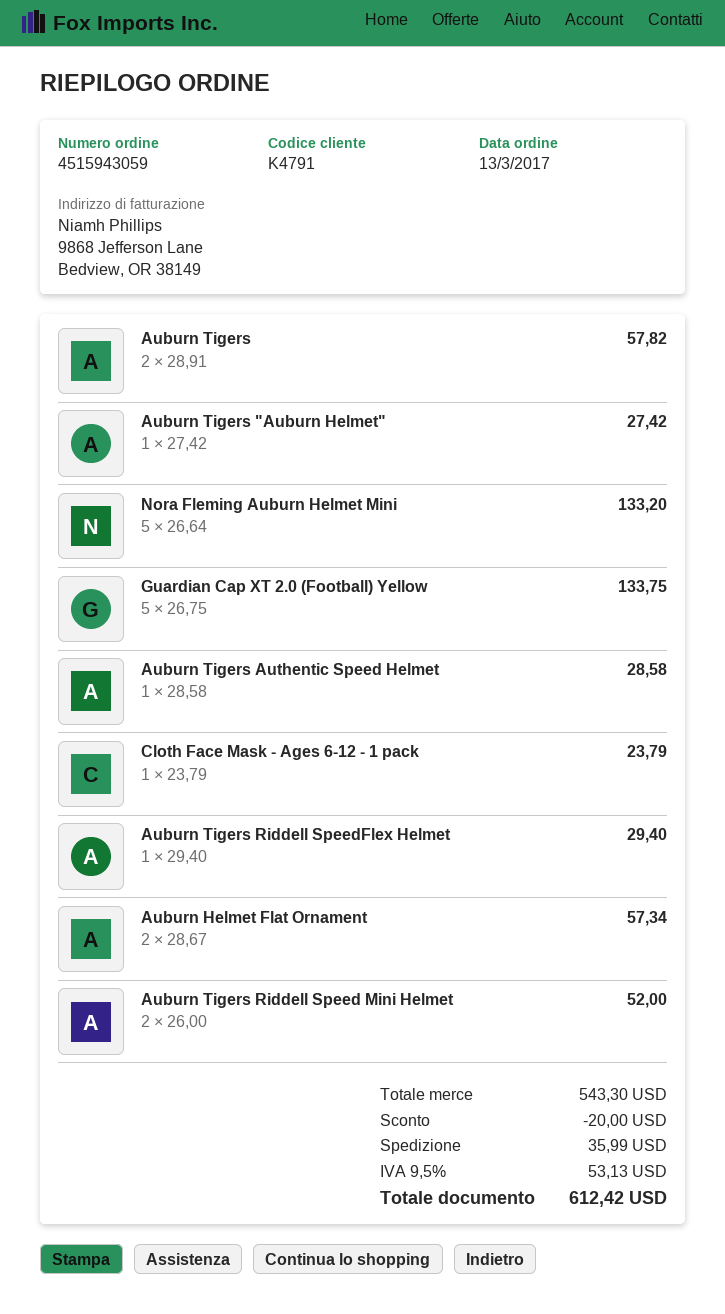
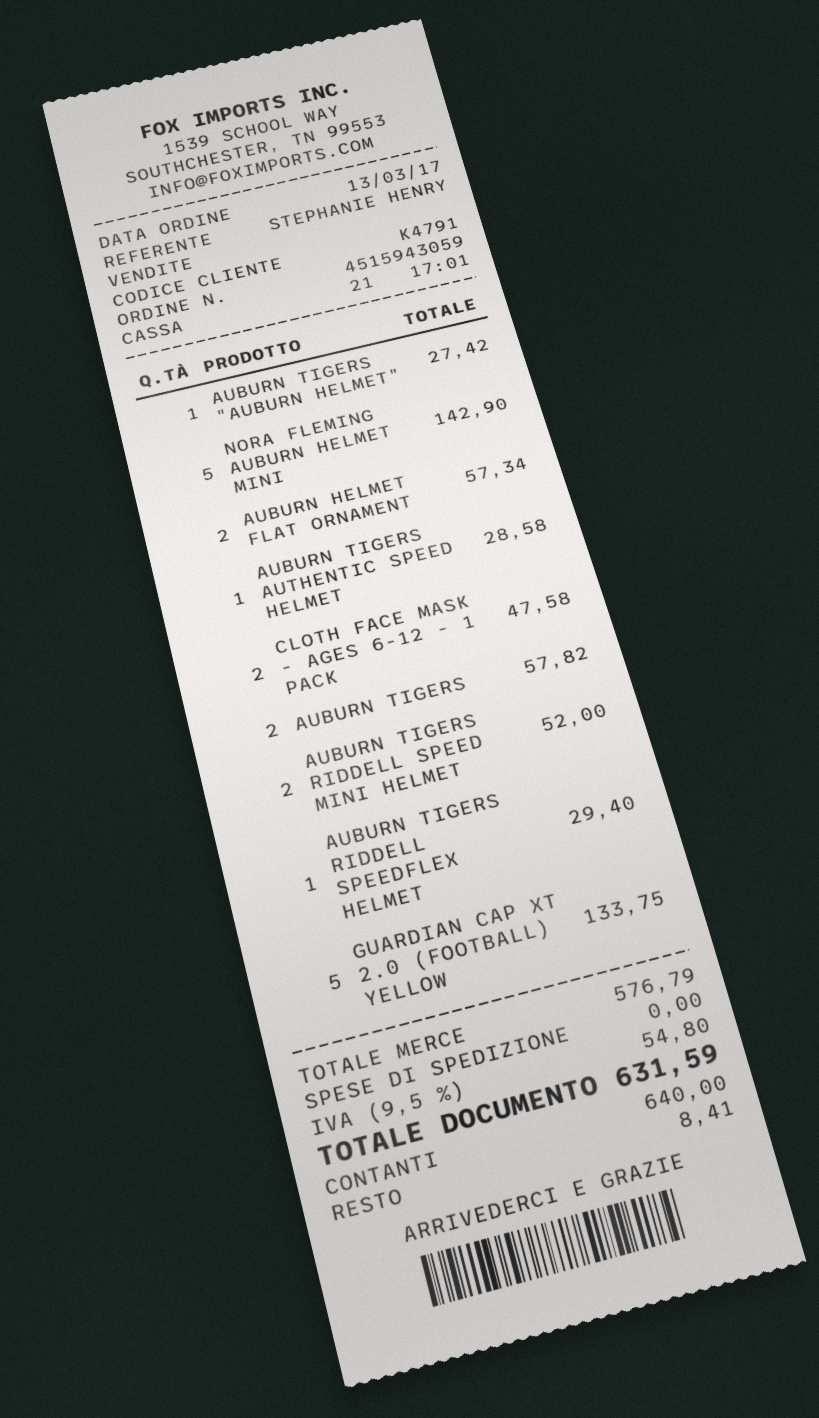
Nora Fleming Auburn Helmet Mini: 5 for 133.20 -> 5 for 142.90
Cloth Face Mask - Ages 6-12 - 1 pack: 1 for 23.79 -> 2 for 47.58
subtotal: 543.30 -> 576.79
discount: 20.00 -> none
shipping: 35.99 -> 0.00
tax: 9.5% = 53.13 -> 9.5% = 54.80
total: 612.42 -> 631.59

